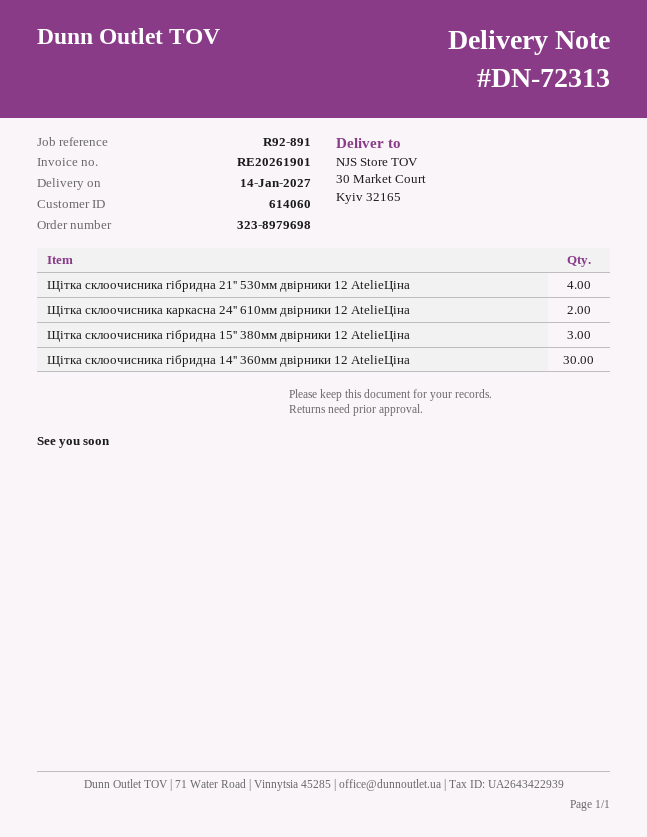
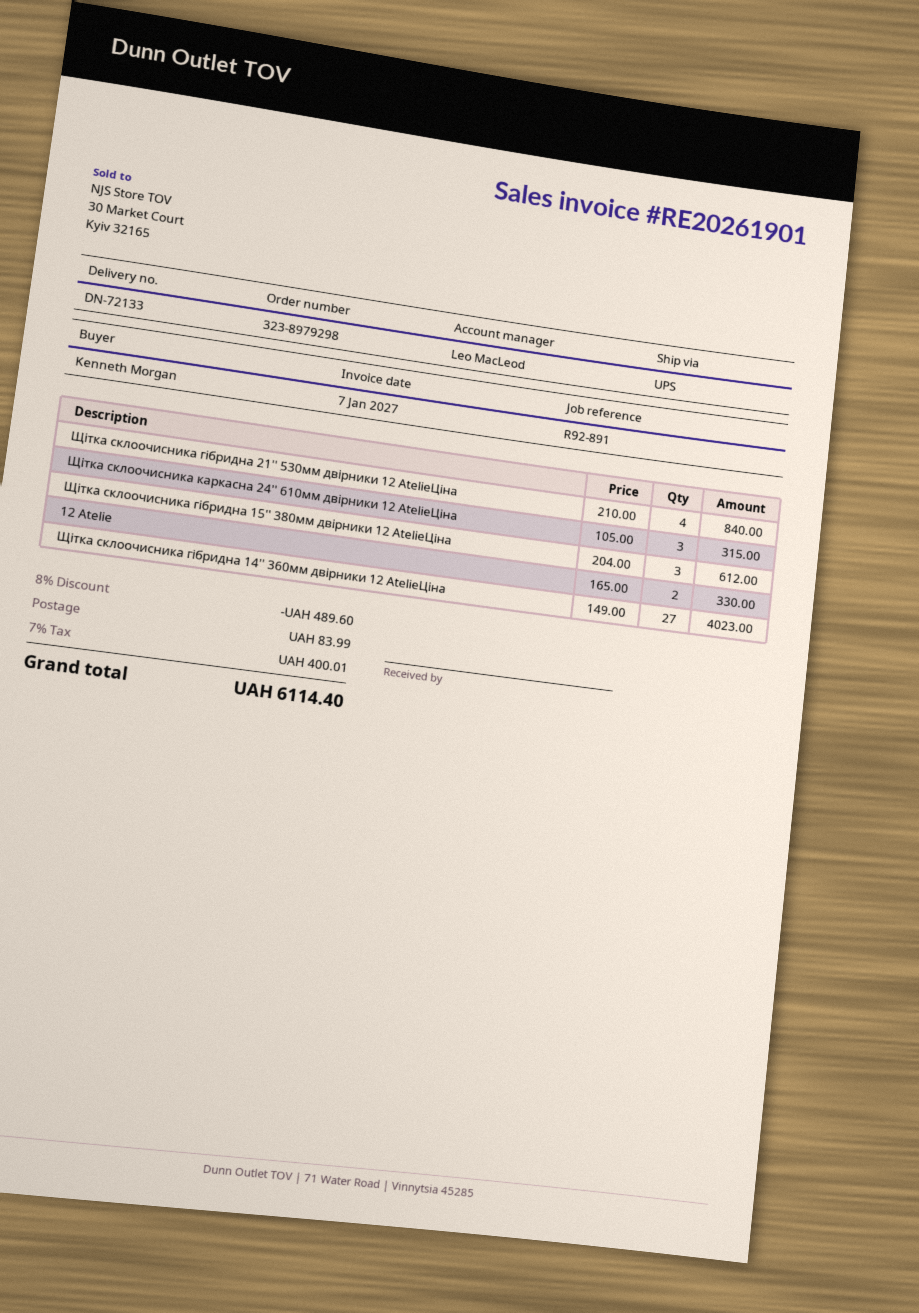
order number: 323-8979698 -> 323-8979298
delivery note number: DN-72313 -> DN-72133
Щітка склоочисника каркасна 24'' 610мм двірники 12 AtelieЦіна: 2 -> 3
Щітка склоочисника гібридна 14'' 360мм двірники 12 AtelieЦіна: 30 -> 27
12 Atelie: none -> 2

